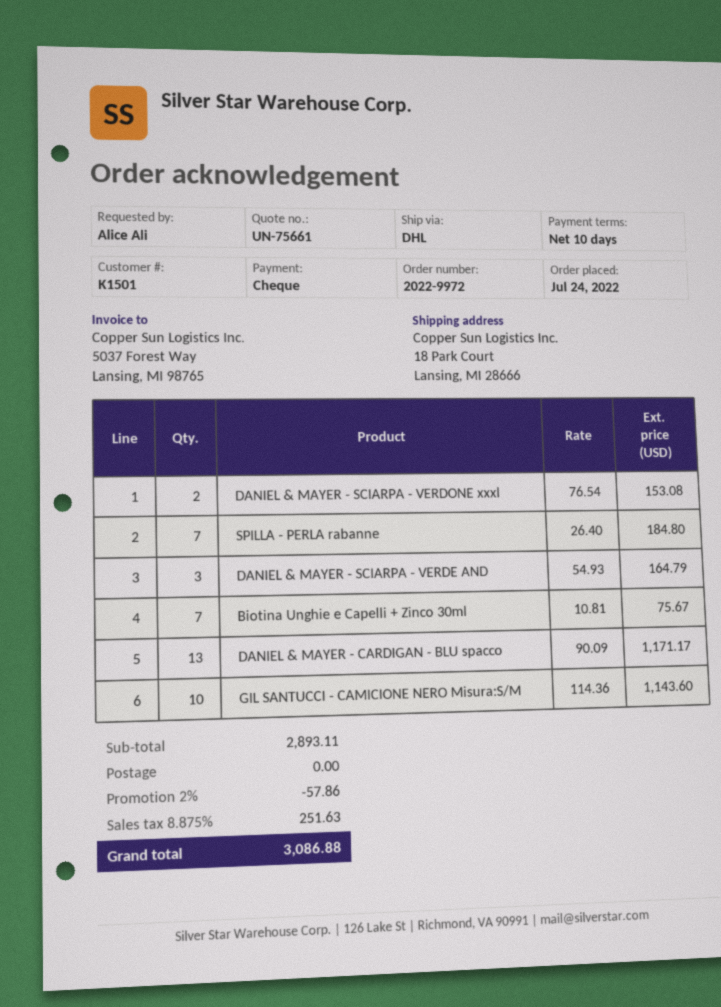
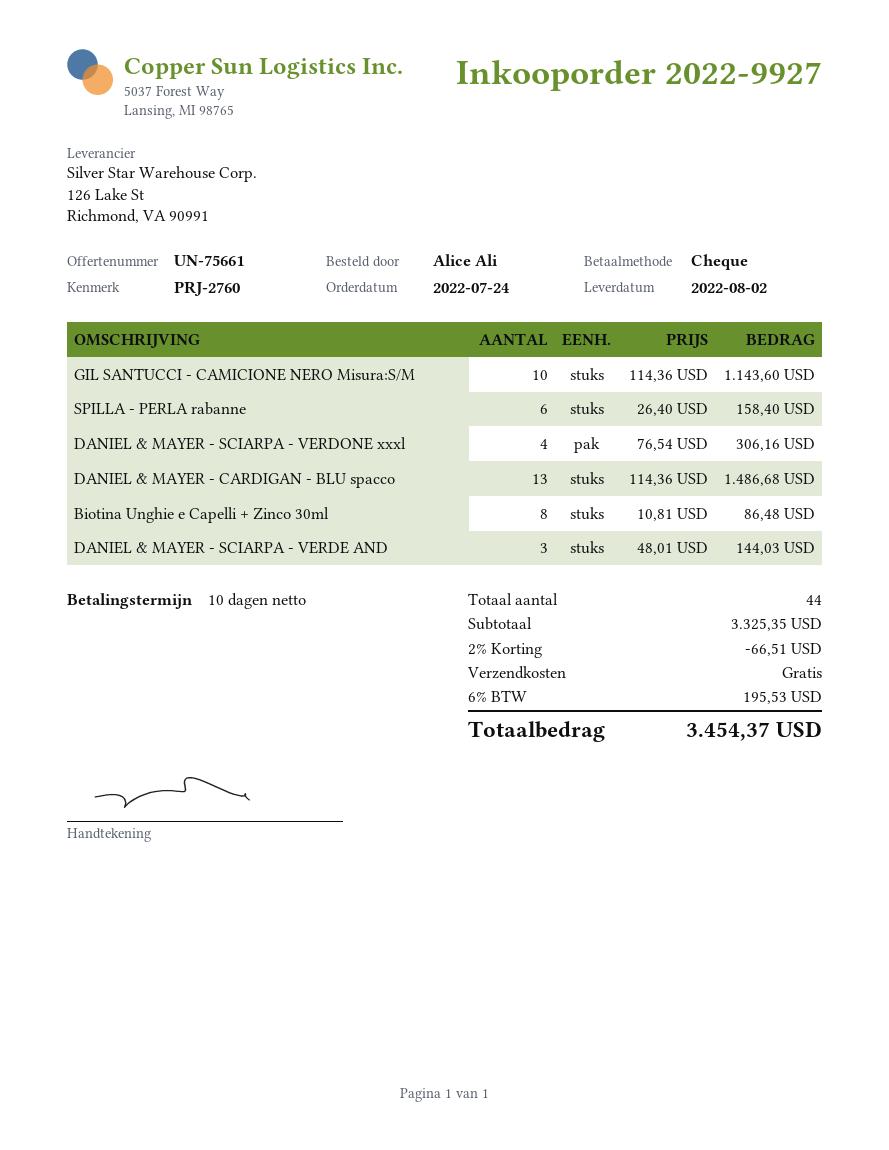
order number: 2022-9972 -> 2022-9927
DANIEL & MAYER - SCIARPA - VERDONE xxxl: 2 x 76.54 = 153.08 -> 4 x 76.54 = 306.16
SPILLA - PERLA rabanne: 7 x 26.40 = 184.80 -> 6 x 26.40 = 158.40
DANIEL & MAYER - SCIARPA - VERDE AND: 3 x 54.93 = 164.79 -> 3 x 48.01 = 144.03
Biotina Unghie e Capelli + Zinco 30ml: 7 x 10.81 = 75.67 -> 8 x 10.81 = 86.48
DANIEL & MAYER - CARDIGAN - BLU spacco: 13 x 90.09 = 1171.17 -> 13 x 114.36 = 1486.68
subtotal: 2893.11 -> 3325.35
discount: 2% = 57.86 -> 2% = 66.51
tax: 8.875% = 251.63 -> 6% = 195.53
total: 3086.88 -> 3454.37

